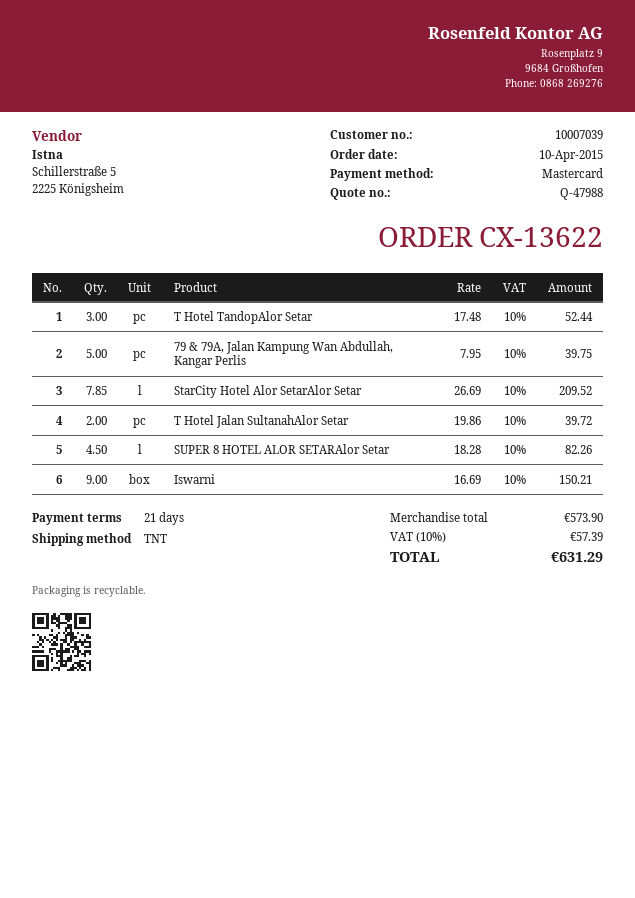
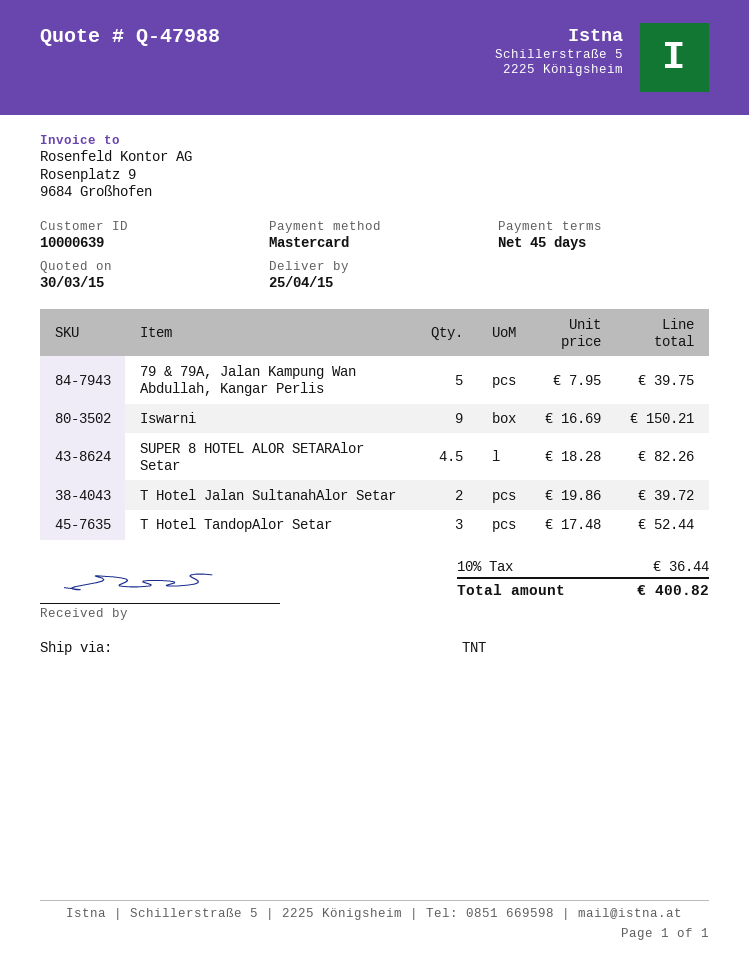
payment terms: 21 days -> 45 days
customer number: 10007039 -> 10000639
StarCity Hotel Alor SetarAlor Setar: 7.85 x 26.69 = 209.52 -> none
tax: 10% = 57.39 -> 10% = 36.44
total: 631.29 -> 400.82

